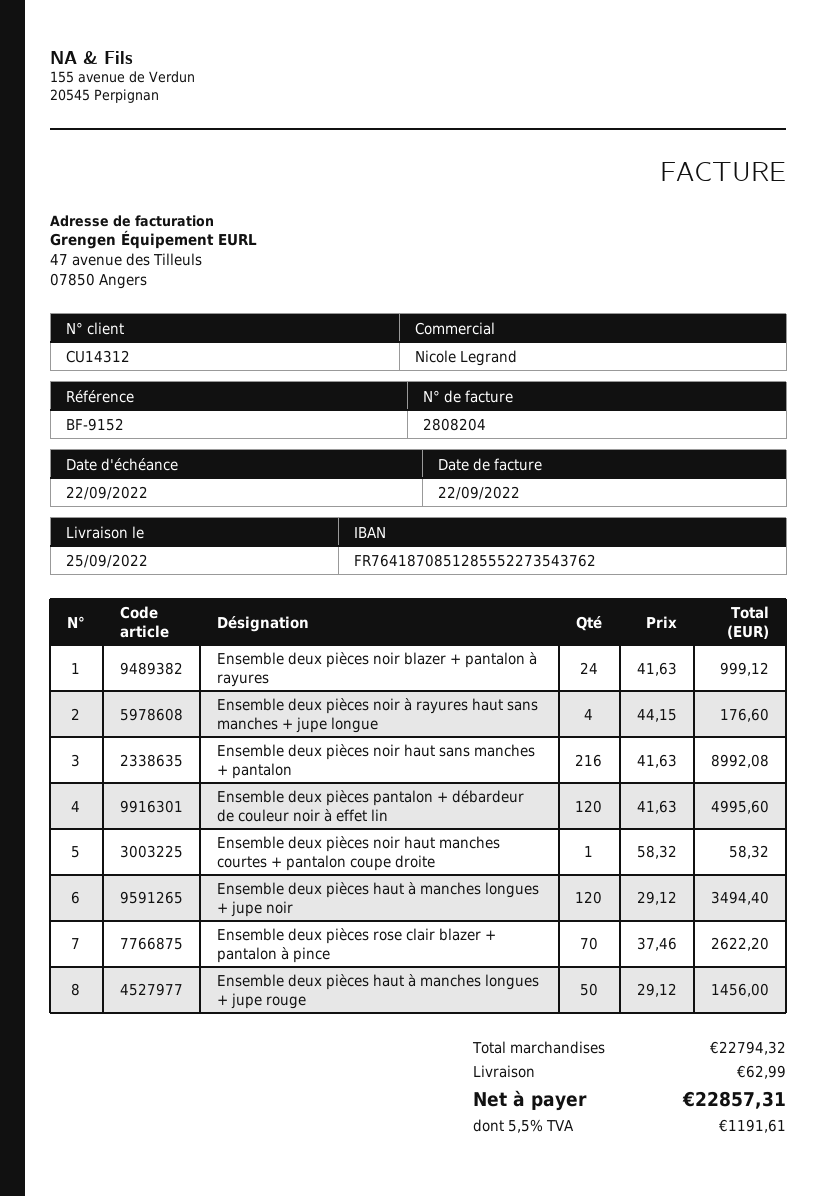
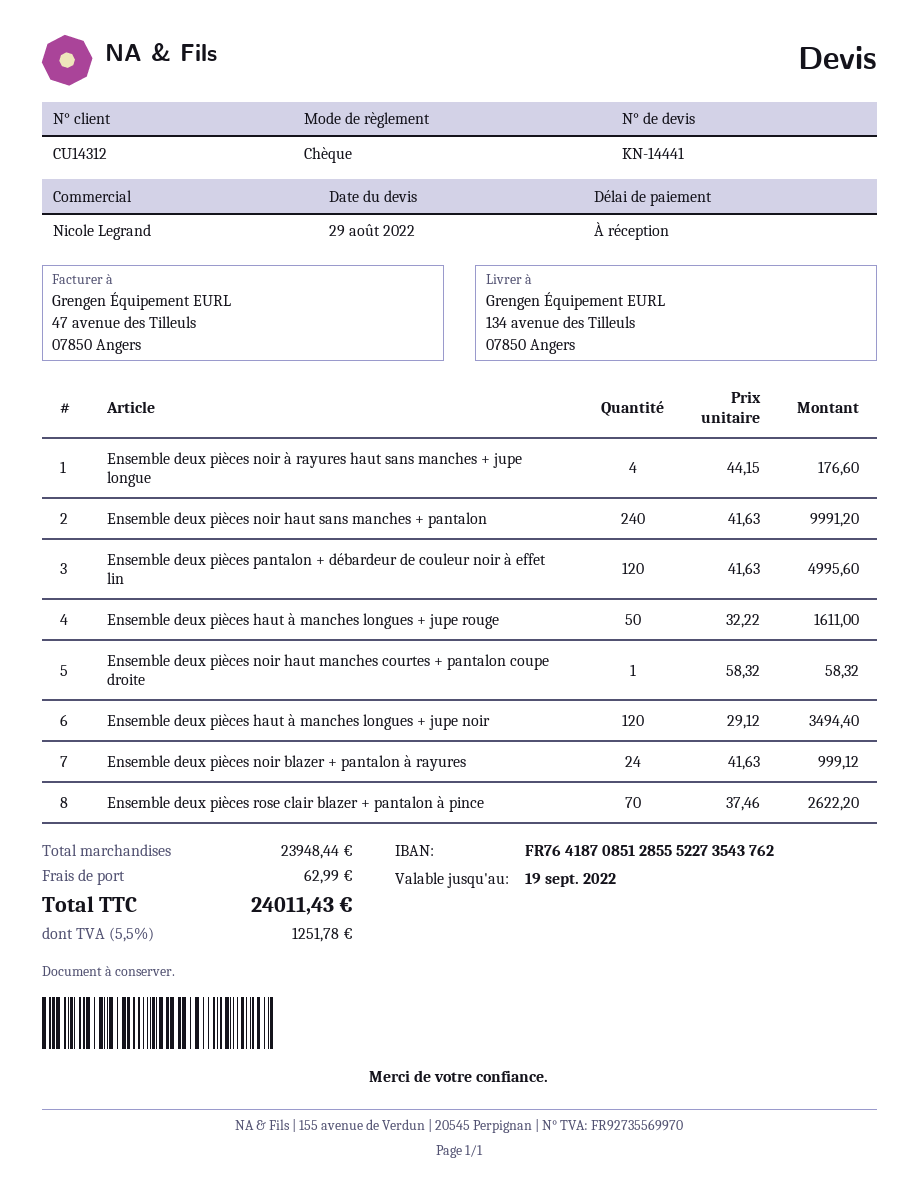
Ensemble deux pièces noir haut sans manches + pantalon: 216 x 41.63 = 8992.08 -> 240 x 41.63 = 9991.20
Ensemble deux pièces haut à manches longues + jupe rouge: 50 x 29.12 = 1456.00 -> 50 x 32.22 = 1611.00
subtotal: 22794.32 -> 23948.44
tax: 5.5% = 1191.61 -> 5.5% = 1251.78
total: 22857.31 -> 24011.43

